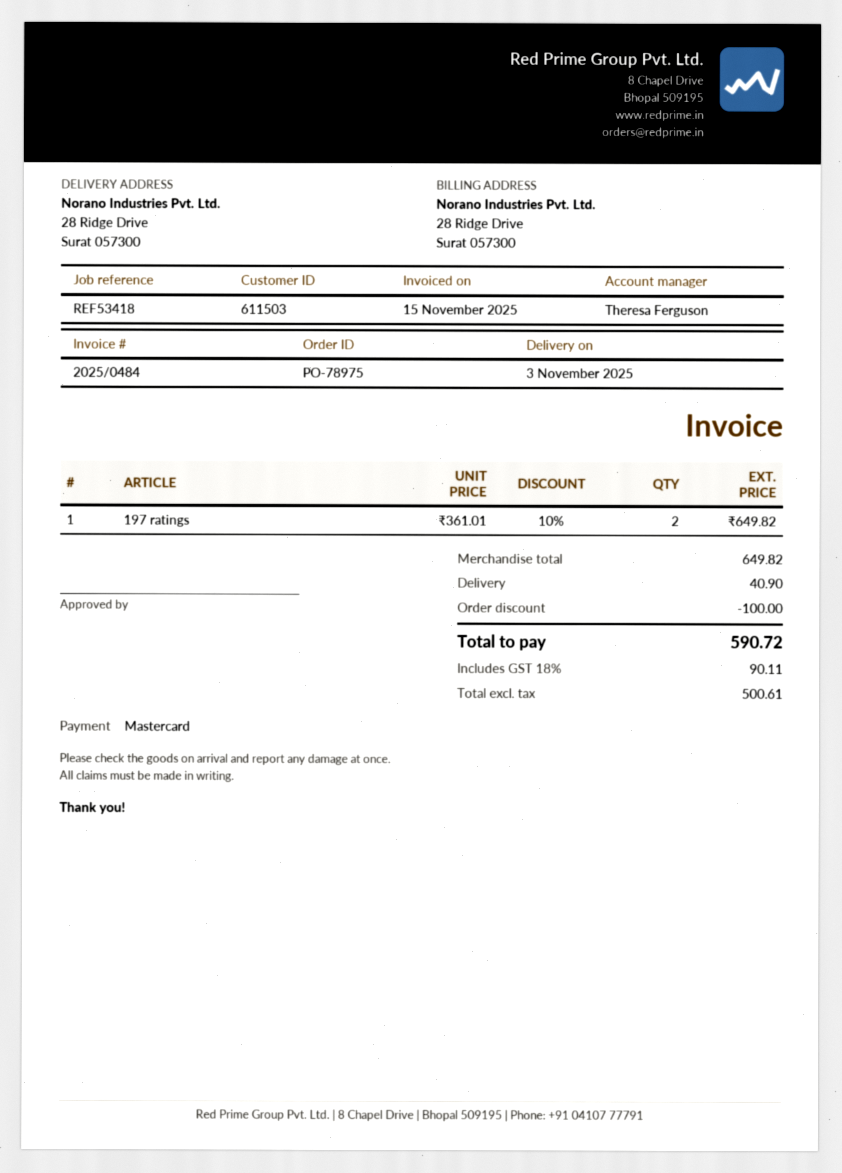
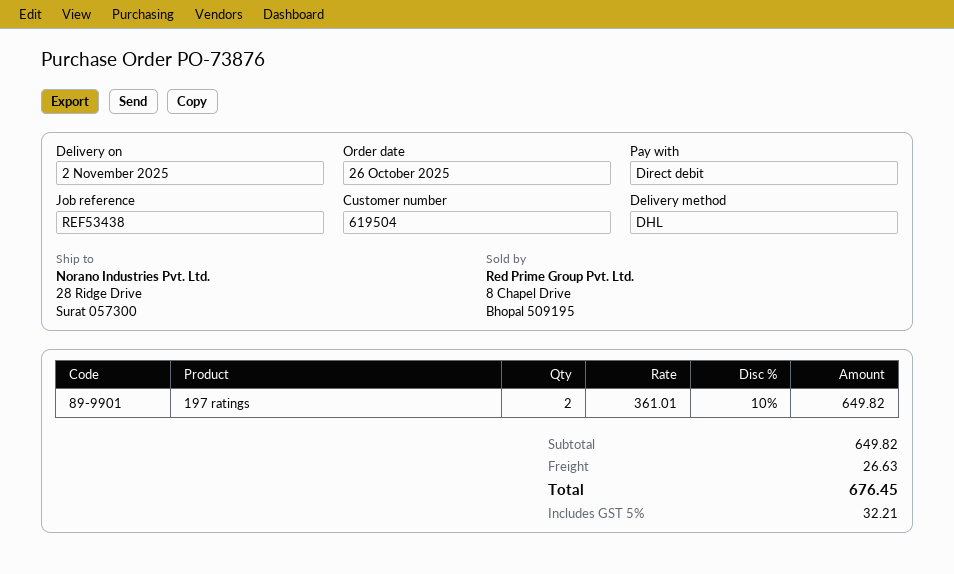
order number: PO-78975 -> PO-73876
delivery date: 2025-11-03 -> 2025-11-02
customer number: 611503 -> 619504
reference: REF53418 -> REF53438
payment method: Mastercard -> direct debit
discount: 100.00 -> none
shipping: 40.90 -> 26.63
tax: 18% = 90.11 -> 5% = 32.21
total: 590.72 -> 676.45

